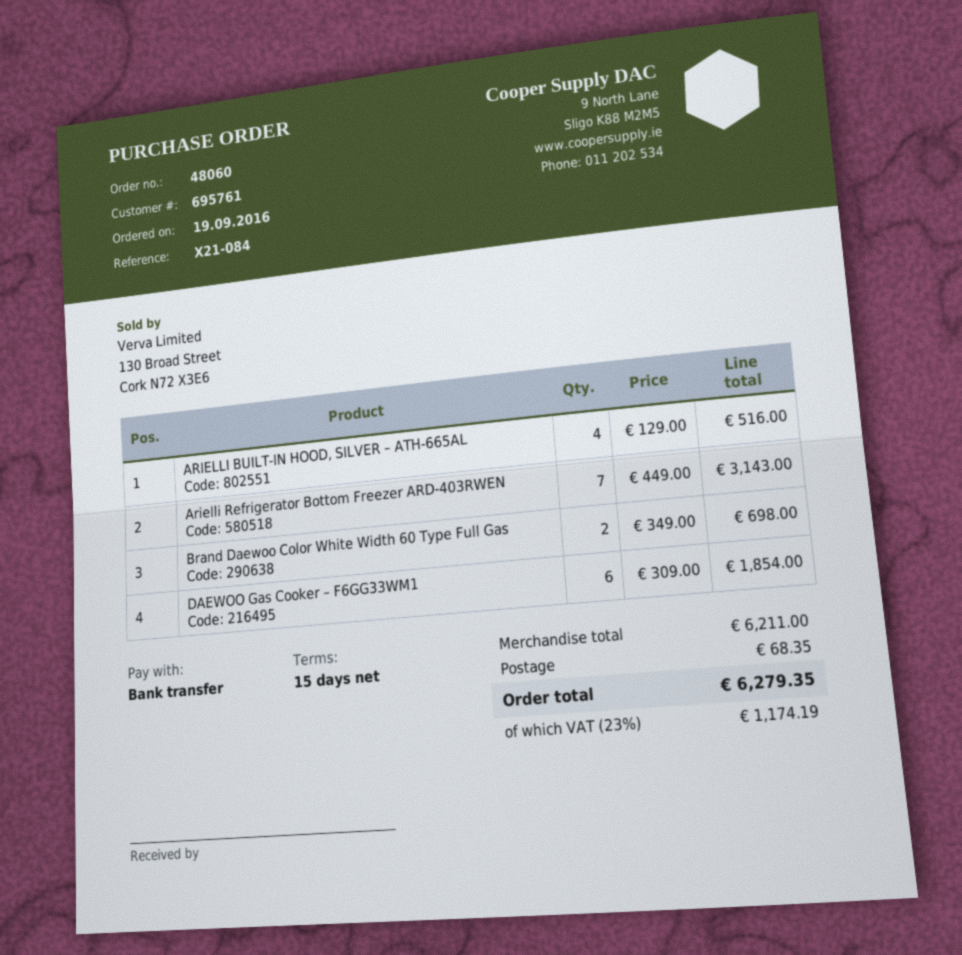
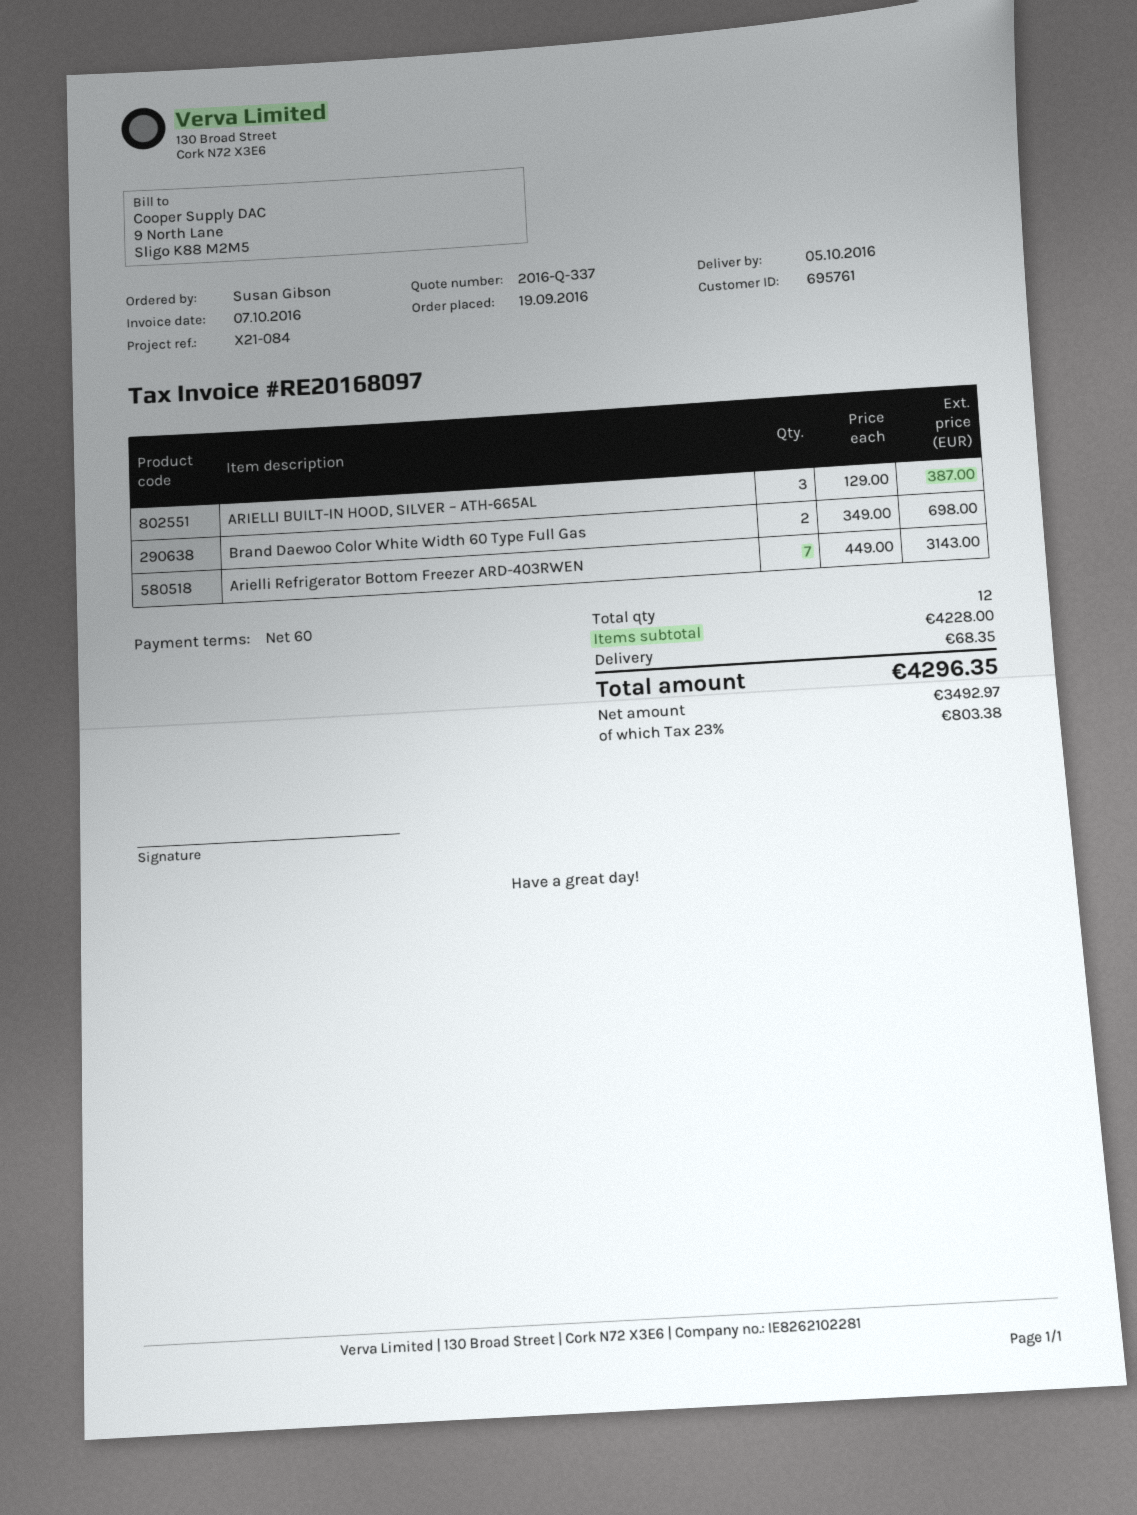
payment terms: 15 days -> 60 days
ARIELLI BUILT-IN HOOD, SILVER – ATH-665AL: 4 x 129.00 = 516.00 -> 3 x 129.00 = 387.00
DAEWOO Gas Cooker – F6GG33WM1: 6 x 309.00 = 1854.00 -> none
subtotal: 6211.00 -> 4228.00
tax: 23% = 1174.19 -> 23% = 803.38
total: 6279.35 -> 4296.35

